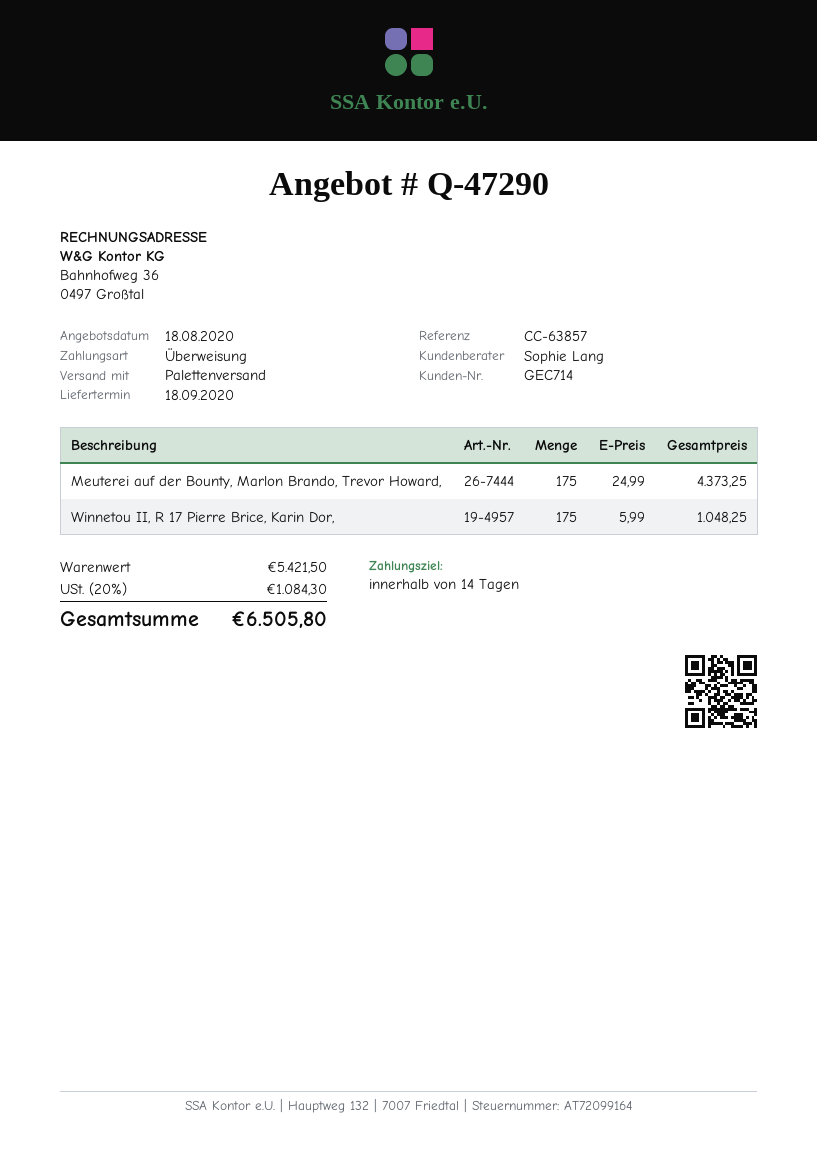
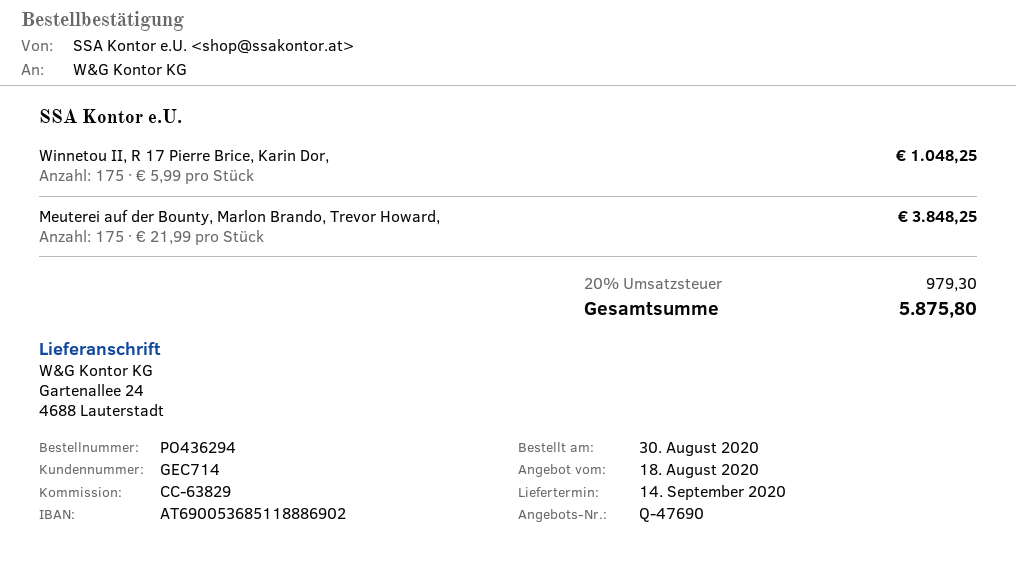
quote number: Q-47290 -> Q-47690
delivery date: 2020-09-18 -> 2020-09-14
reference: CC-63857 -> CC-63829
Meuterei auf der Bounty, Marlon Brando, Trevor Howard,: 175 x 24.99 = 4373.25 -> 175 x 21.99 = 3848.25
tax: 20% = 1084.30 -> 20% = 979.30
total: 6505.80 -> 5875.80

